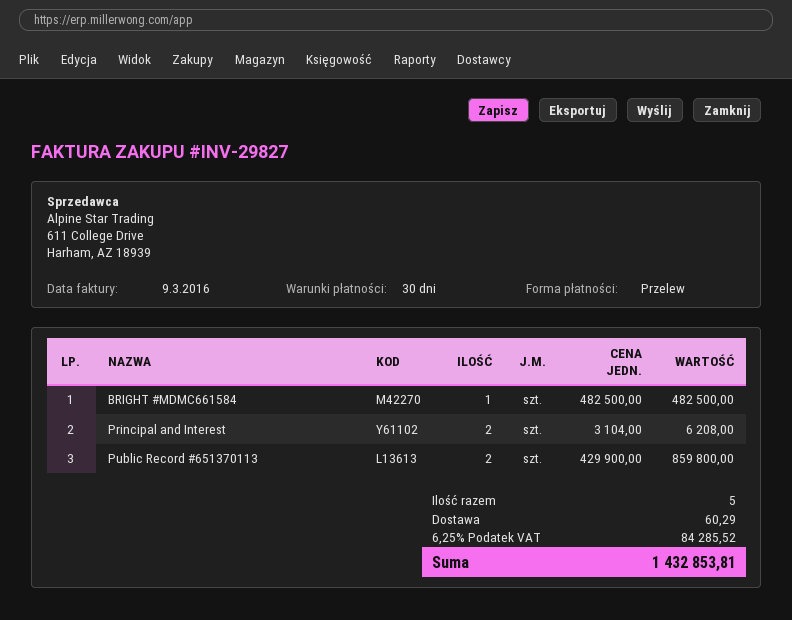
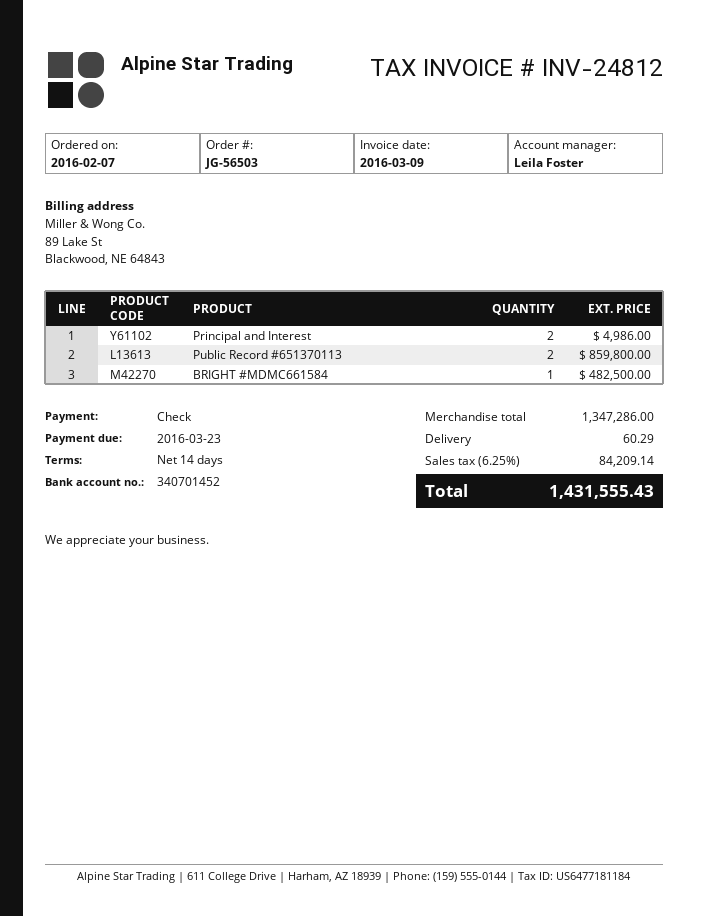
invoice number: INV-29827 -> INV-24812
payment terms: 30 days -> 14 days
payment method: bank transfer -> cheque
Principal and Interest: 2 for 6208.00 -> 2 for 4986.00
tax: 6.25% = 84285.52 -> 6.25% = 84209.14
total: 1432853.81 -> 1431555.43

